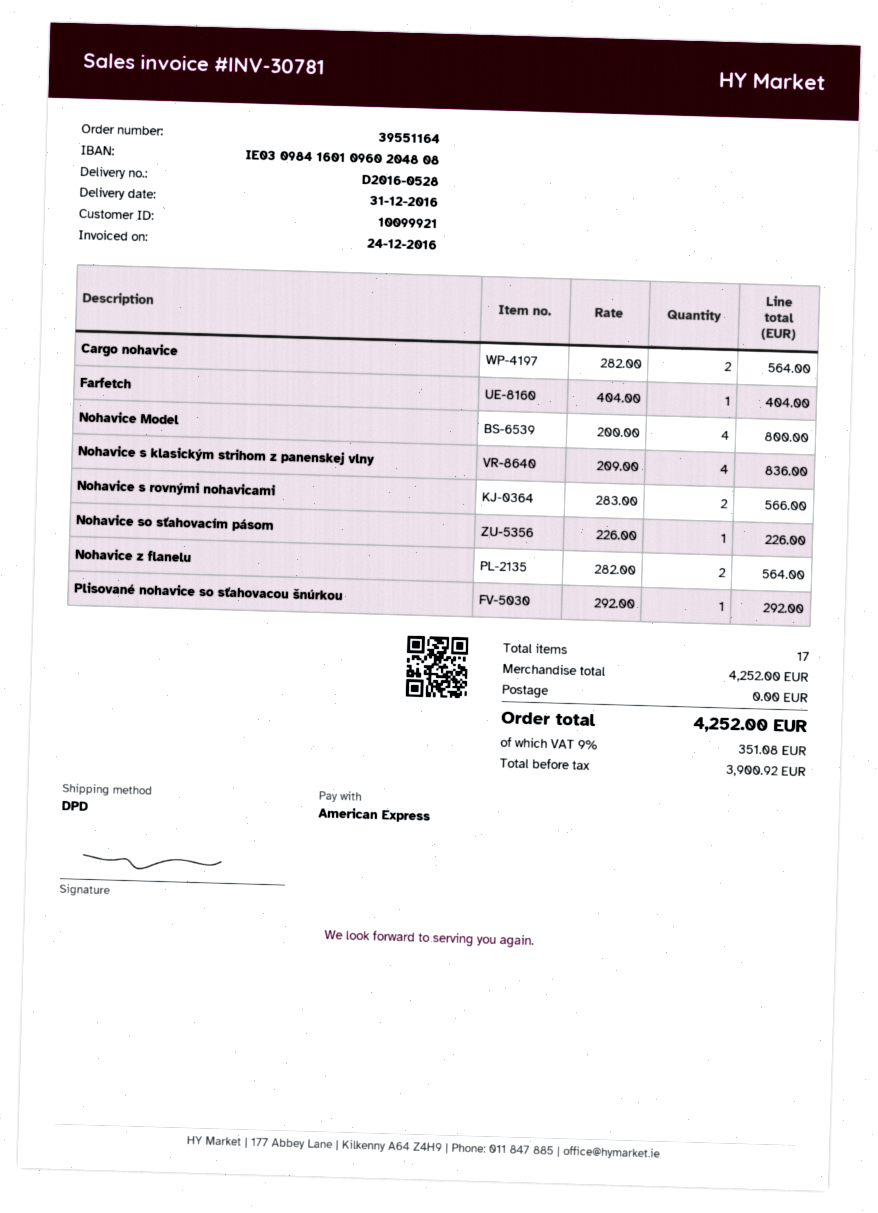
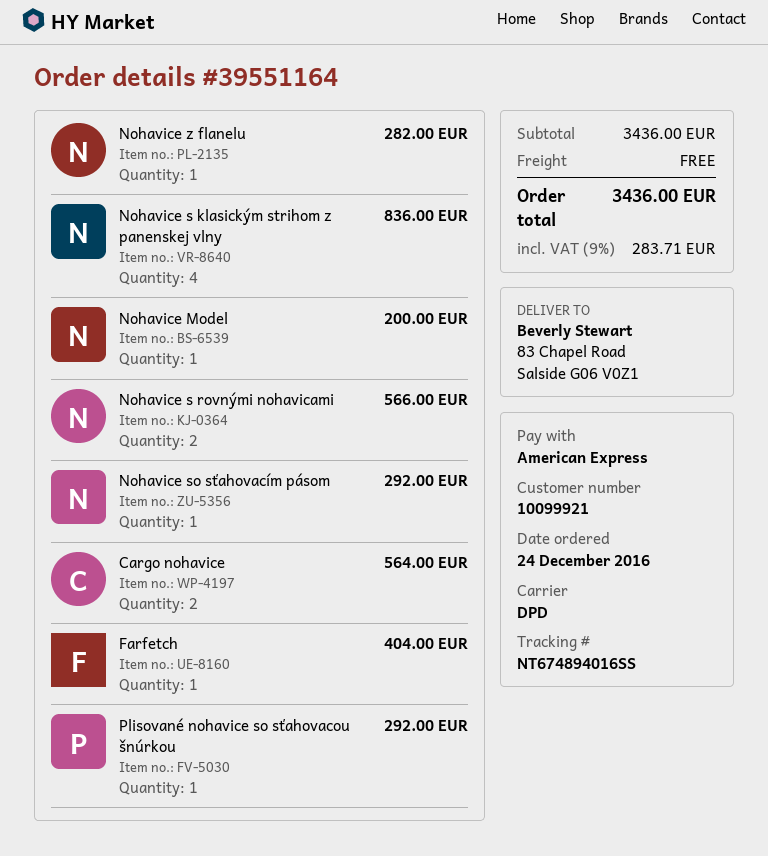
Nohavice Model: 4 for 800.00 -> 1 for 200.00
Nohavice so sťahovacím pásom: 1 for 226.00 -> 1 for 292.00
Nohavice z flanelu: 2 for 564.00 -> 1 for 282.00
subtotal: 4252.00 -> 3436.00
tax: 9% = 351.08 -> 9% = 283.71
total: 4252.00 -> 3436.00

